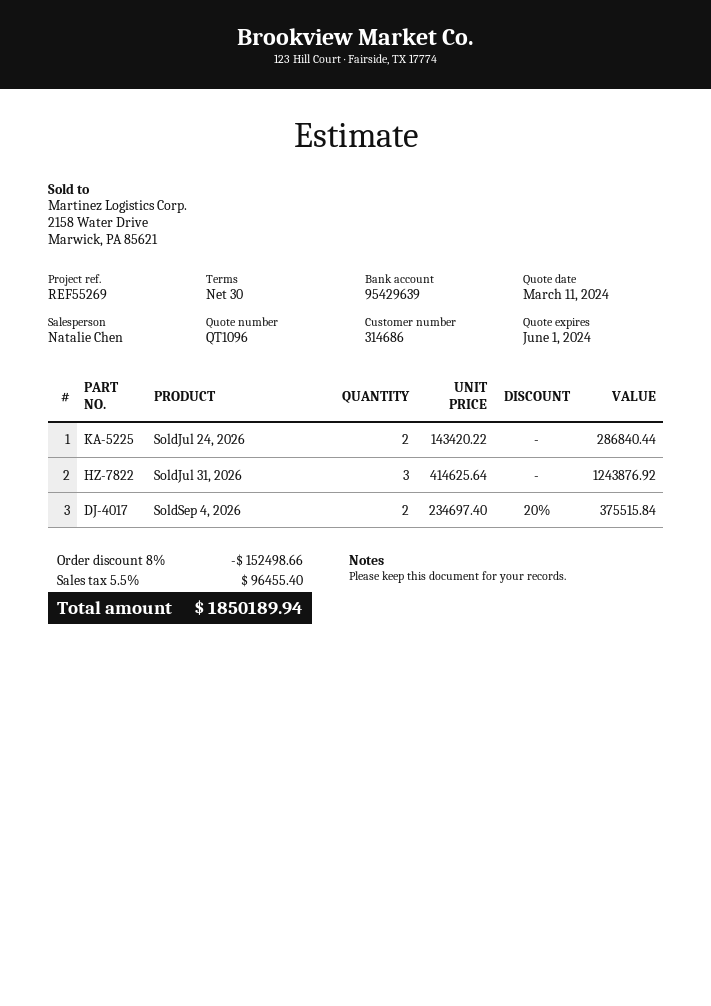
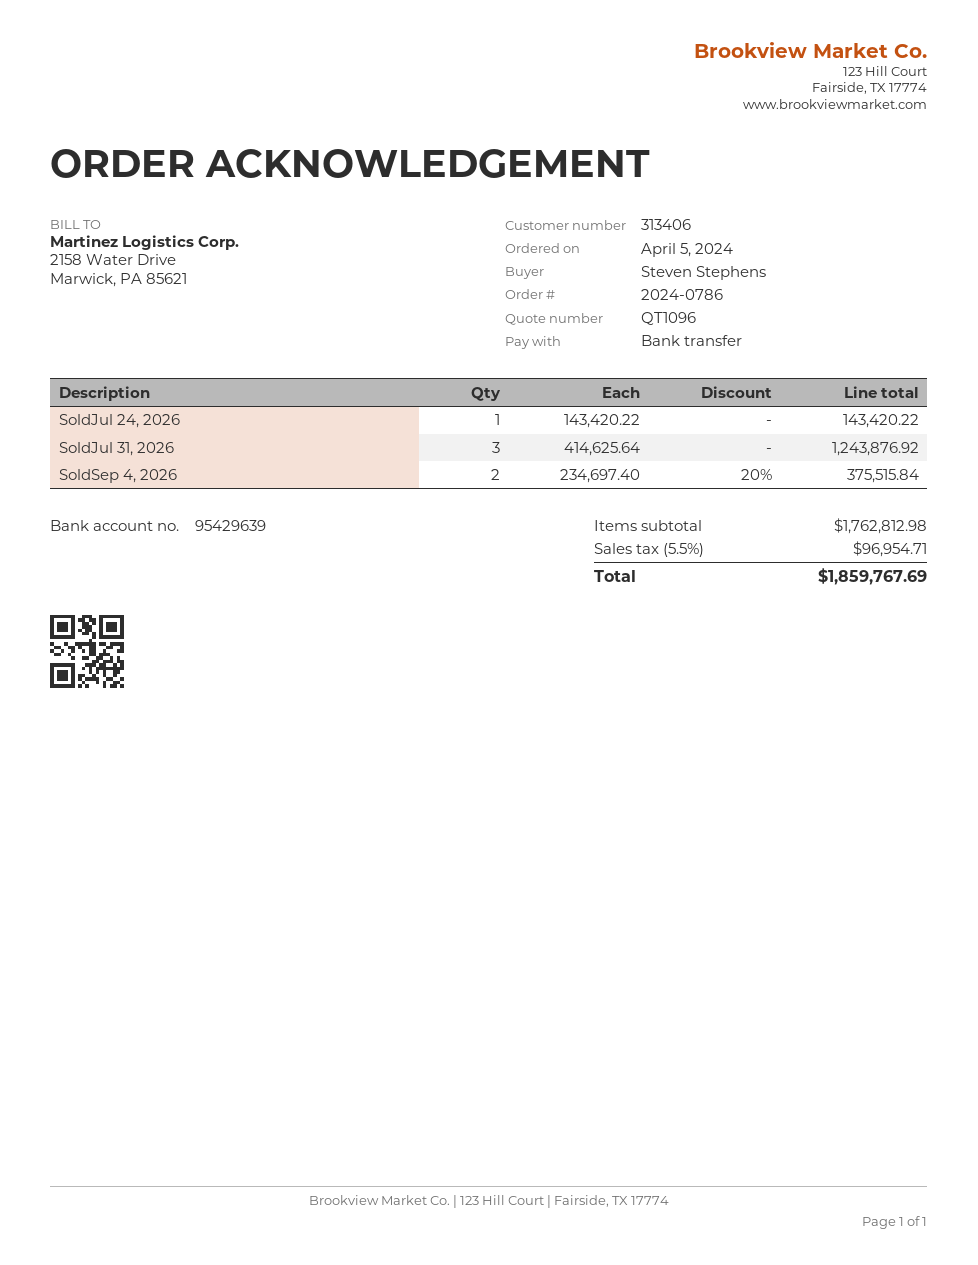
customer number: 314686 -> 313406
SoldJul 24, 2026: 2 x 143420.22 = 286840.44 -> 1 x 143420.22 = 143420.22
discount: 8% = 152498.66 -> none
tax: 5.5% = 96455.40 -> 5.5% = 96954.71
total: 1850189.94 -> 1859767.69

